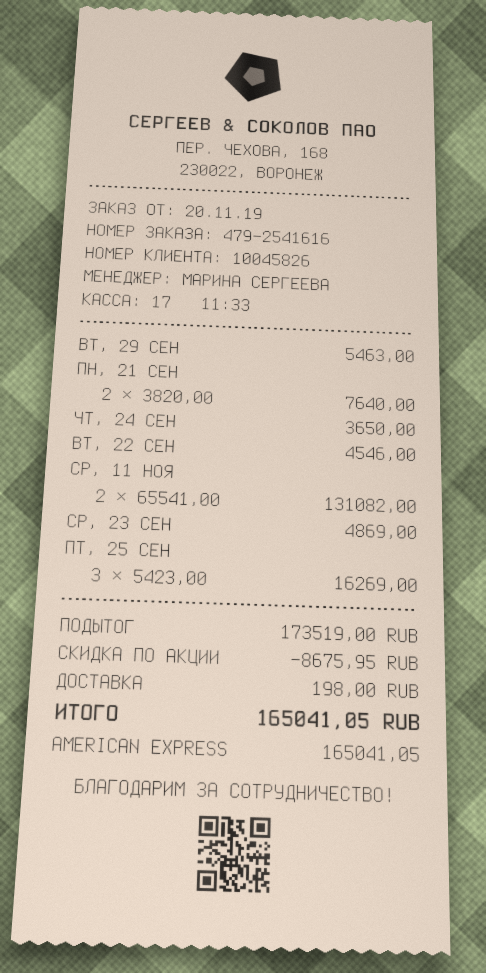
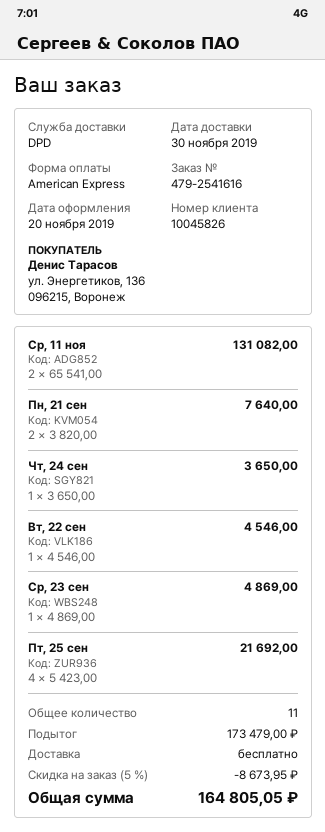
ВТ, 29 СЕН: 1 x 5463.00 = 5463.00 -> none
ПТ, 25 СЕН: 3 x 5423.00 = 16269.00 -> 4 x 5423.00 = 21692.00
subtotal: 173519.00 -> 173479.00
discount: 8675.95 -> 8673.95
shipping: 198.00 -> 0.00
total: 165041.05 -> 164805.05

